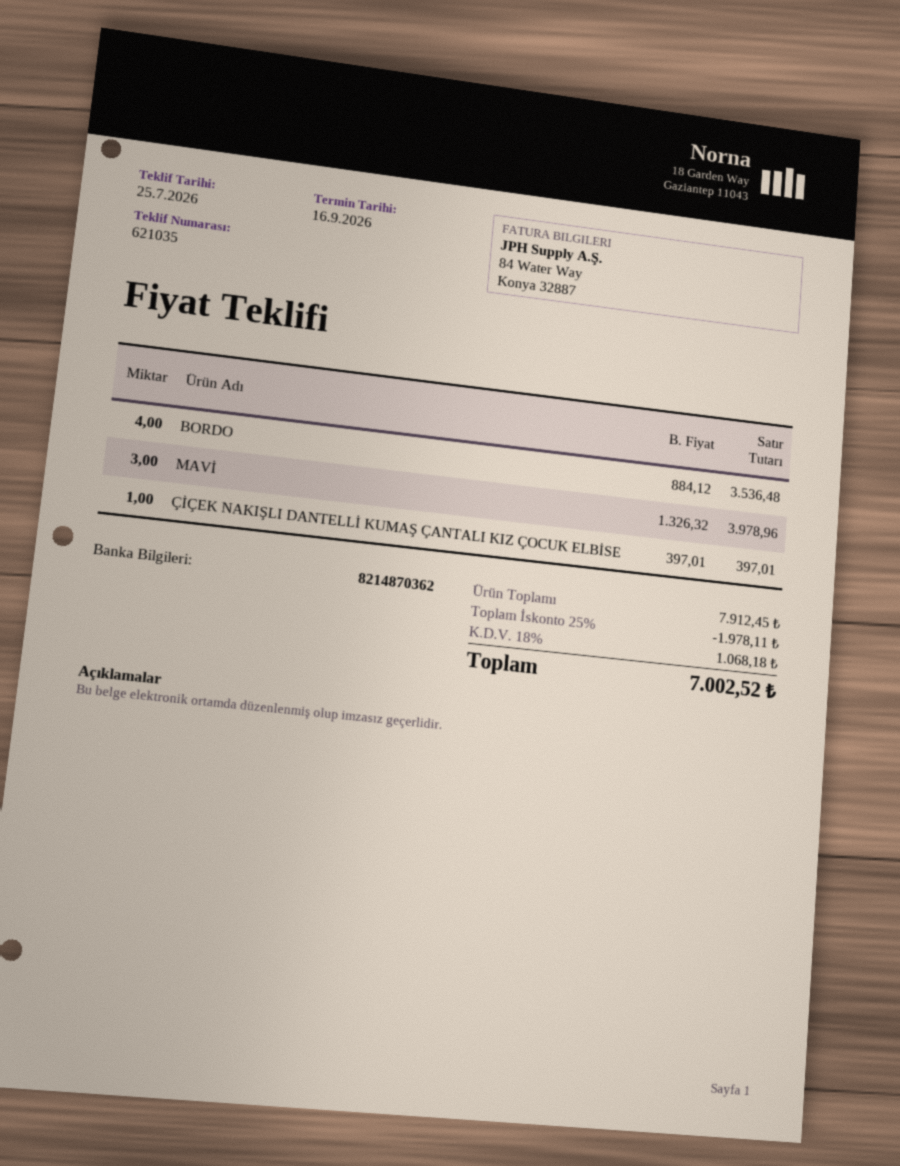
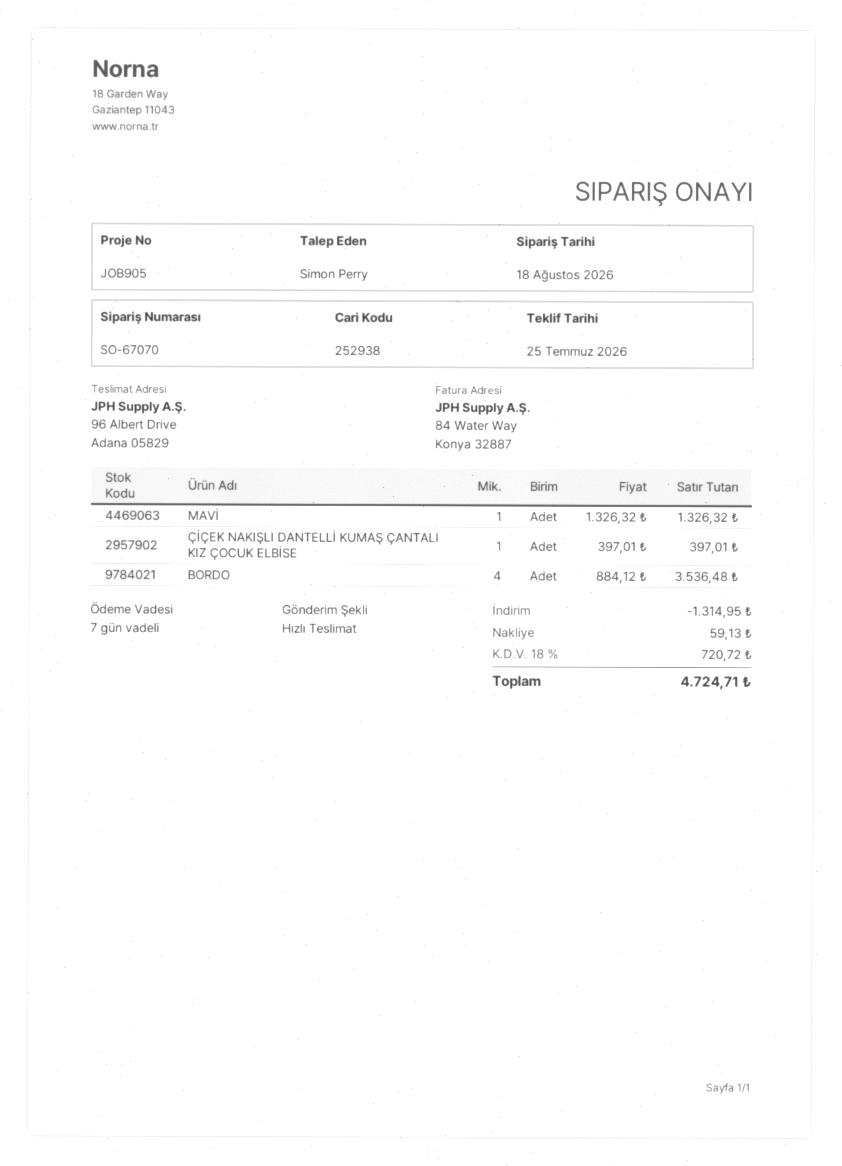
MAVİ: 3 x 1326.32 = 3978.96 -> 1 x 1326.32 = 1326.32
discount: 1978.11 -> 1314.95
shipping: none -> 59.13
tax: 18% = 1068.18 -> 18% = 720.72
total: 7002.52 -> 4724.71

